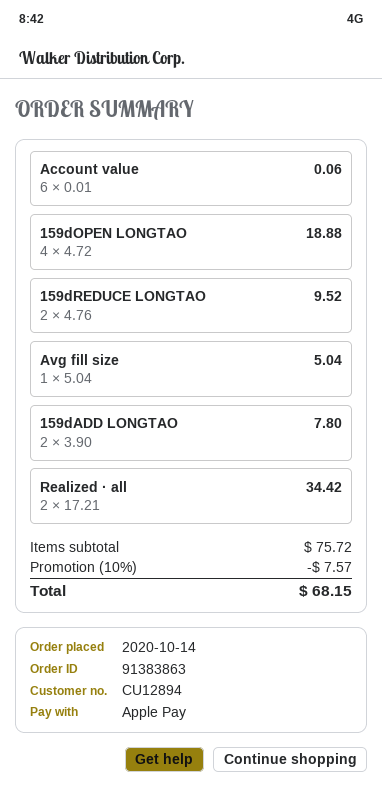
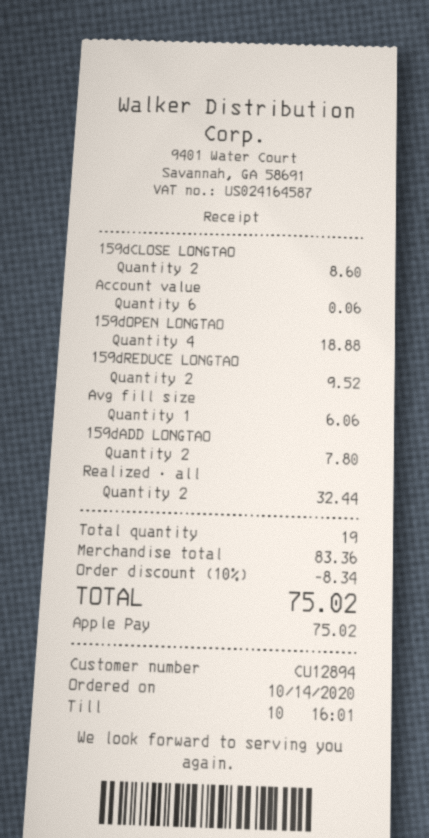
Avg fill size: 1 for 5.04 -> 1 for 6.06
Realized · all: 2 for 34.42 -> 2 for 32.44
159dCLOSE LONGTAO: none -> 2 for 8.60
subtotal: 75.72 -> 83.36
discount: 10% = 7.57 -> 10% = 8.34
total: 68.15 -> 75.02

